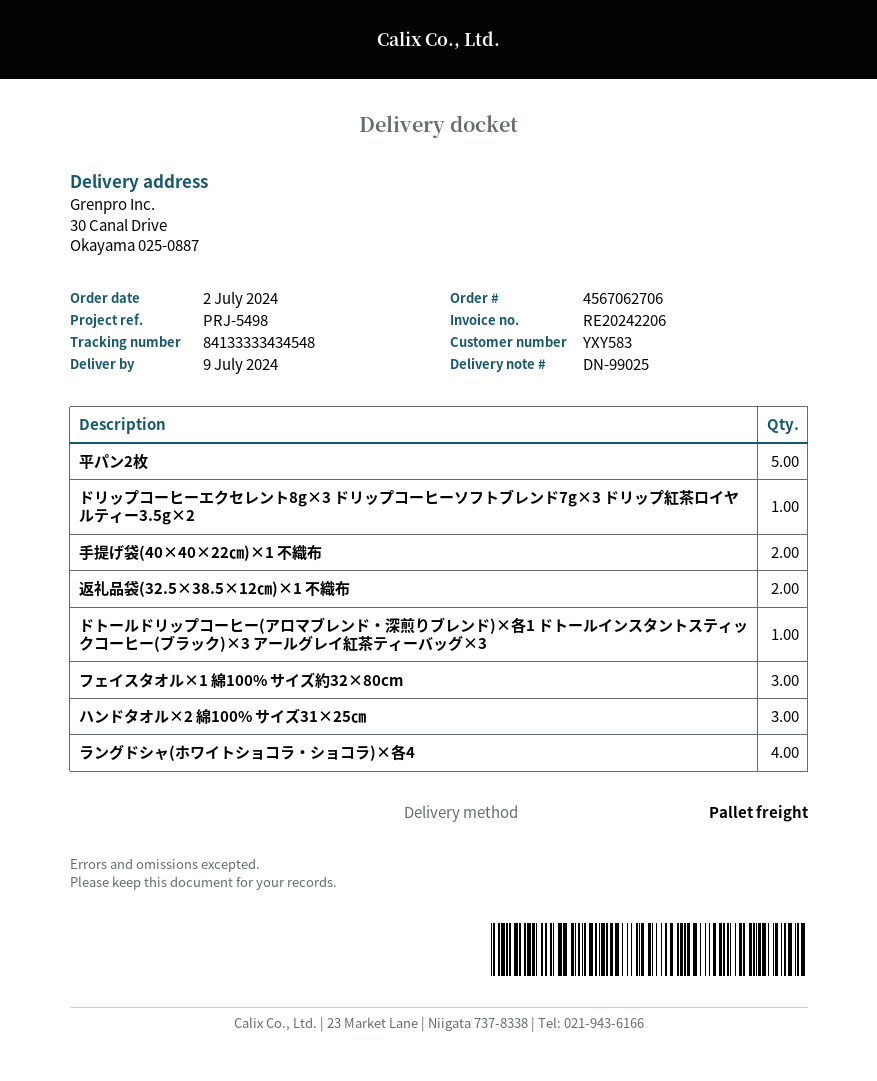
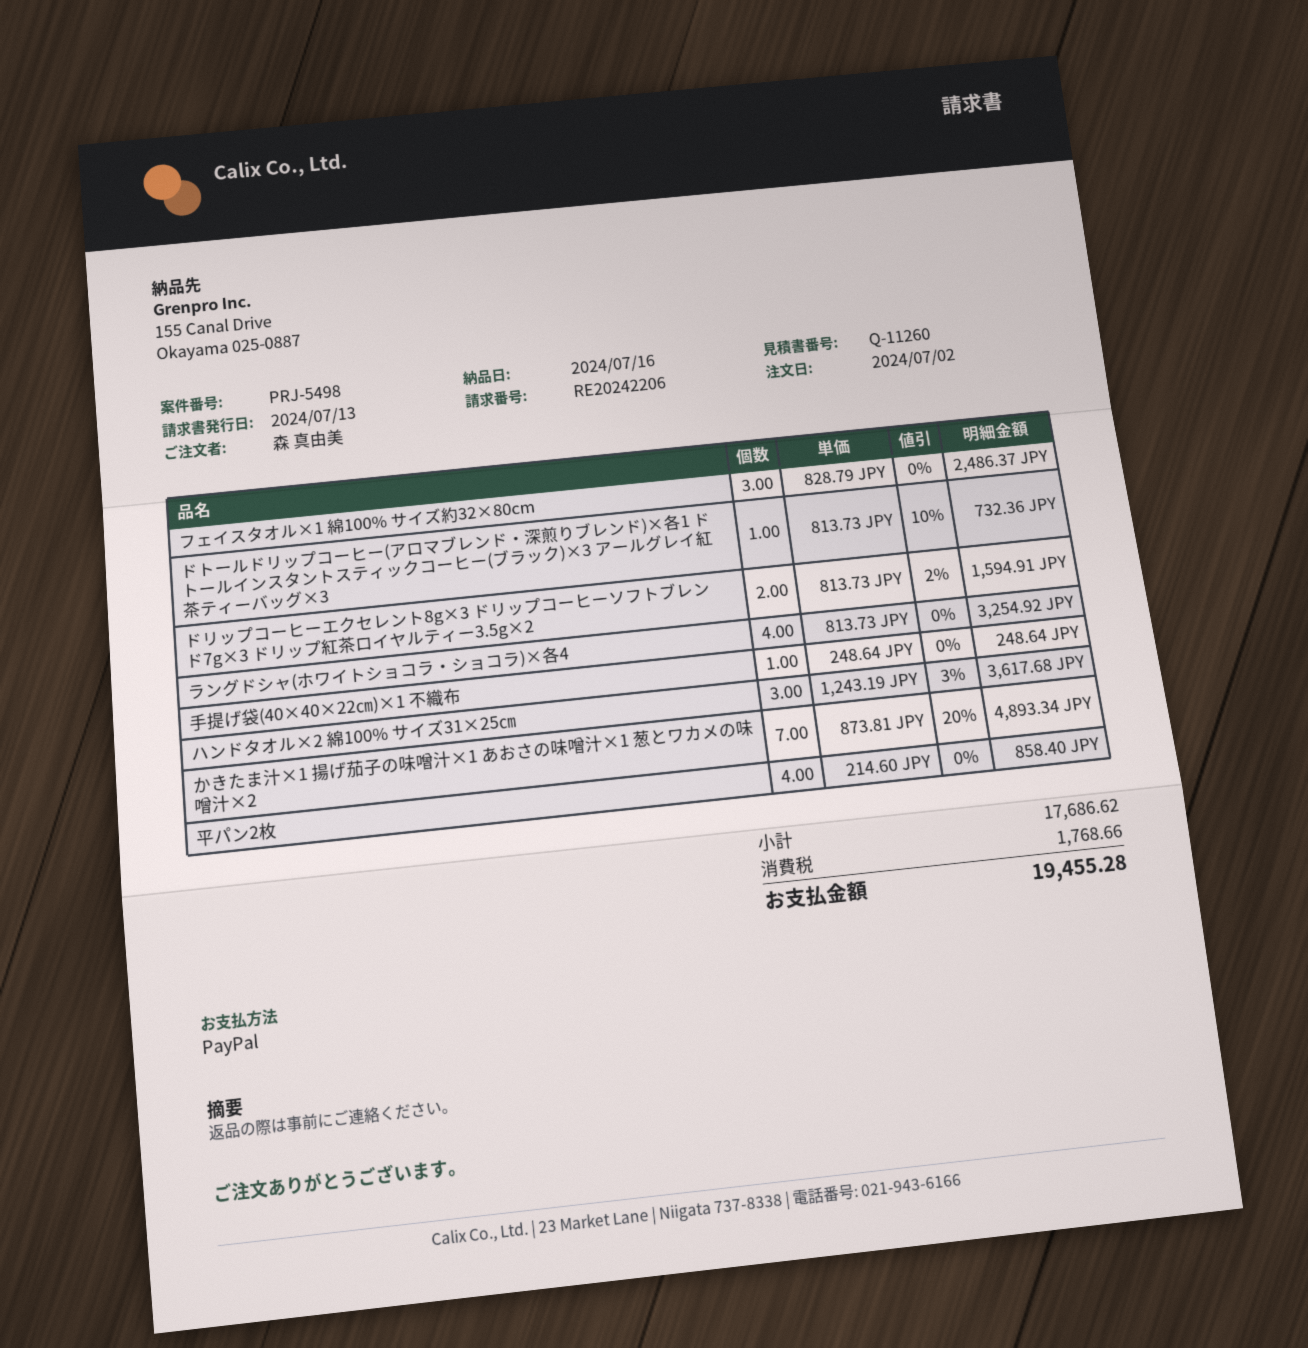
delivery date: 2024-07-09 -> 2024-07-16
ship to: 30 Canal Drive, Okayama 025-0887 -> 155 Canal Drive, Okayama 025-0887
平パン2枚: 5 -> 4
ドリップコーヒーエクセレント8g×3 ドリップコーヒーソフトブレンド7g×3 ドリップ紅茶ロイヤルティー3.5g×2: 1 -> 2
手提げ袋(40×40×22㎝)×1 不織布: 2 -> 1
返礼品袋(32.5×38.5×12㎝)×1 不織布: 2 -> none
かきたま汁×1 揚げ茄子の味噌汁×1 あおさの味噌汁×1 葱とワカメの味噌汁×2: none -> 7

